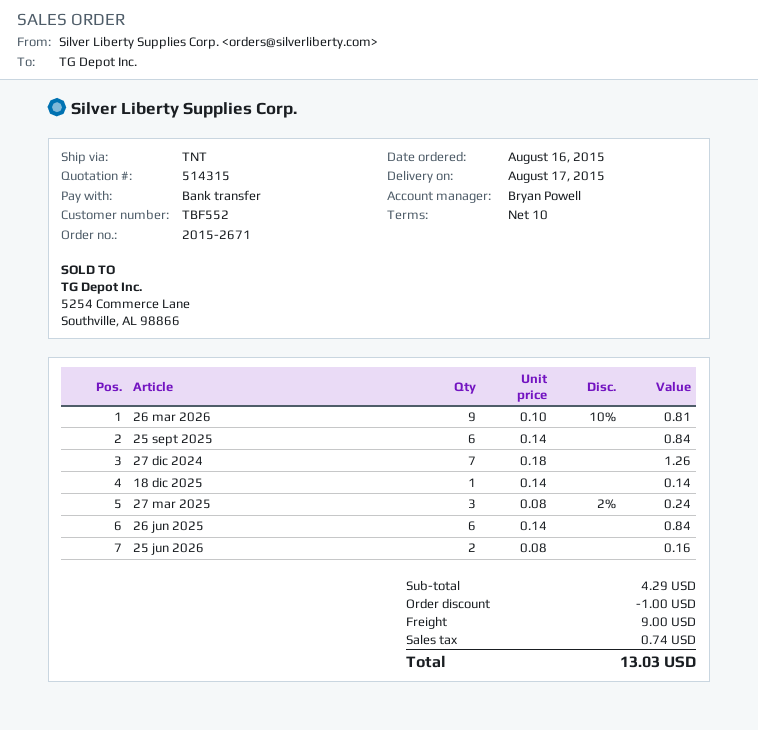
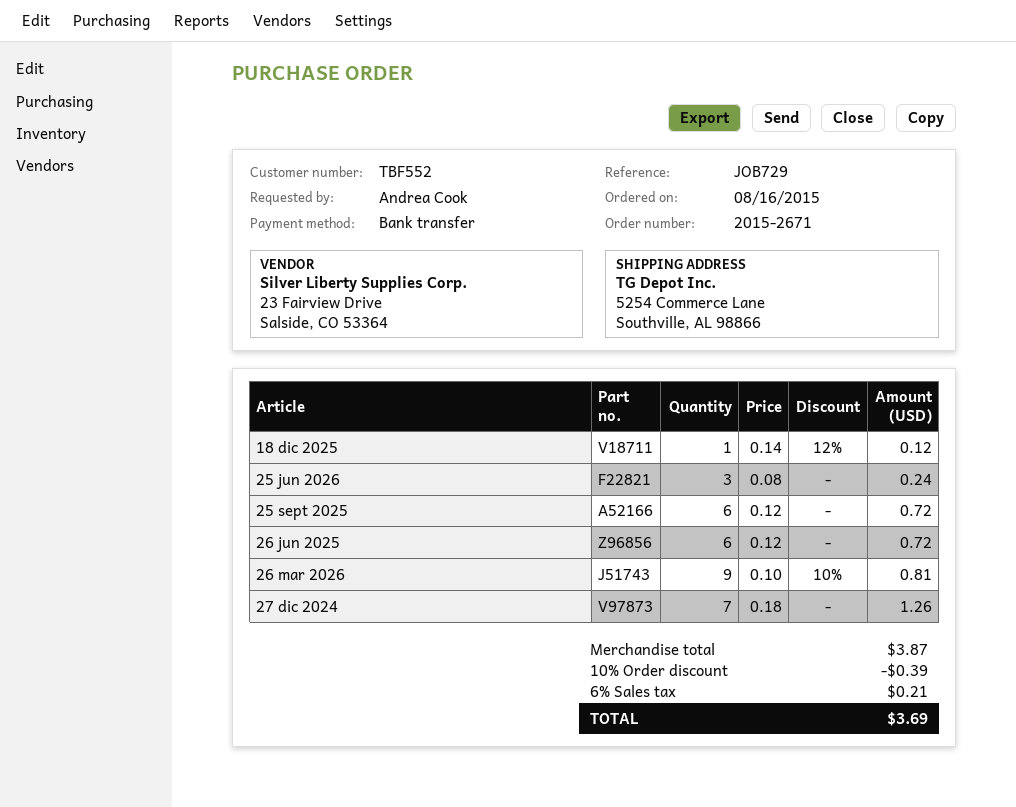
25 sept 2025: 6 x 0.14 = 0.84 -> 6 x 0.12 = 0.72
18 dic 2025: 1 x 0.14 = 0.14 -> 1 x 0.14 - 12% = 0.12
27 mar 2025: 3 x 0.08 - 2% = 0.24 -> none
26 jun 2025: 6 x 0.14 = 0.84 -> 6 x 0.12 = 0.72
25 jun 2026: 2 x 0.08 = 0.16 -> 3 x 0.08 = 0.24
subtotal: 4.29 -> 3.87
discount: 1.00 -> 0.39
shipping: 9.00 -> none
tax: 0.74 -> 0.21
total: 13.03 -> 3.69

